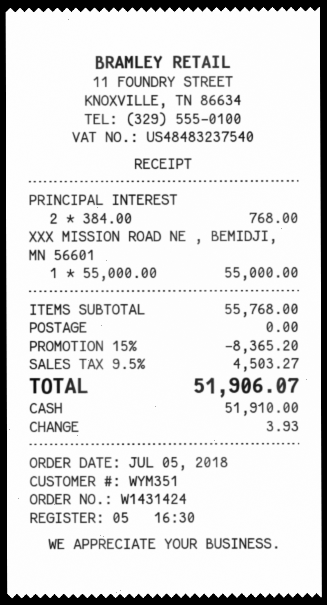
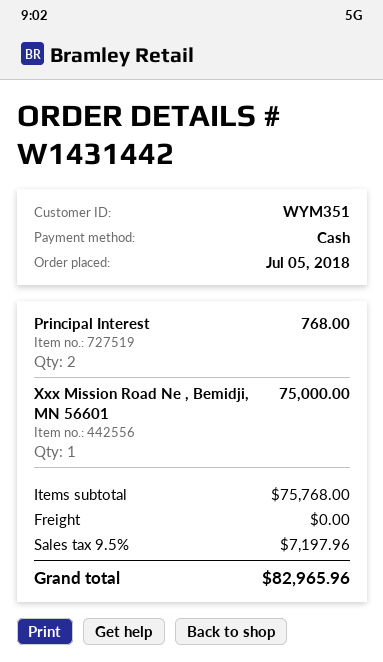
order number: W1431424 -> W1431442
XXX MISSION ROAD NE , BEMIDJI, MN 56601: 1 for 55000.00 -> 1 for 75000.00
subtotal: 55768.00 -> 75768.00
discount: 15% = 8365.20 -> none
tax: 9.5% = 4503.27 -> 9.5% = 7197.96
total: 51906.07 -> 82965.96

